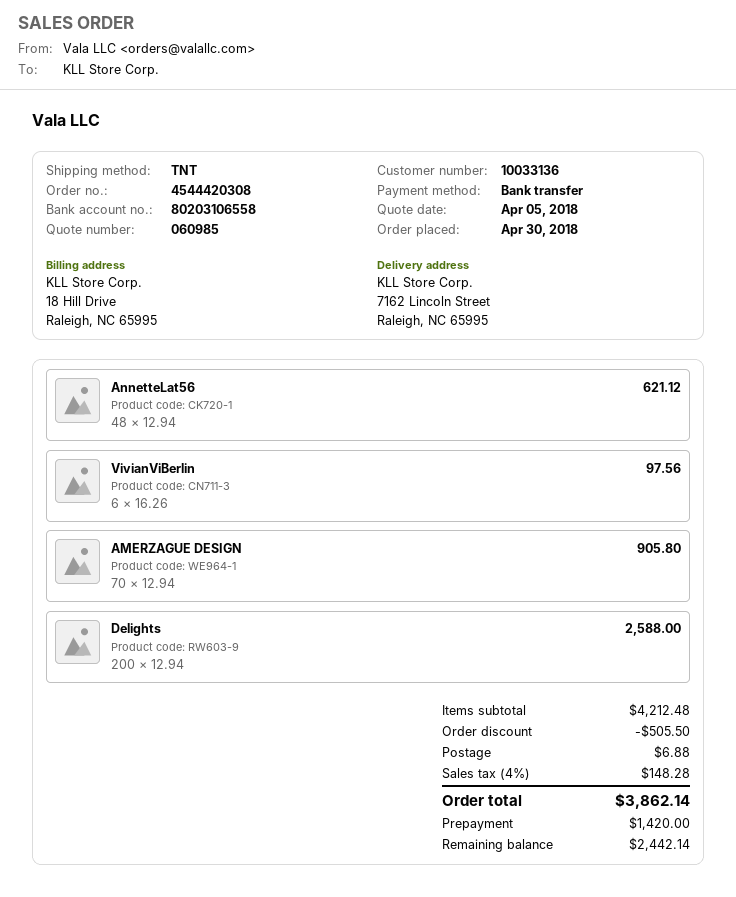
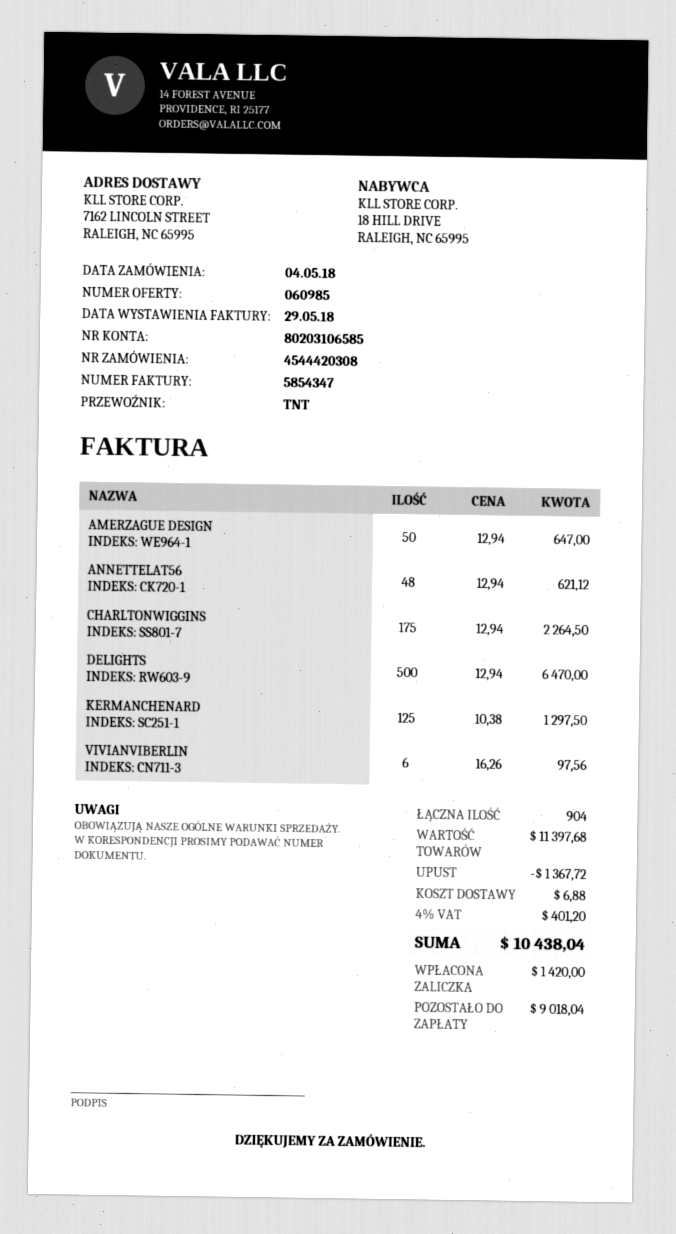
order date: 2018-04-30 -> 2018-05-04
bank account: 80203106558 -> 80203106585
AMERZAGUE DESIGN: 70 x 12.94 = 905.80 -> 50 x 12.94 = 647.00
Delights: 200 x 12.94 = 2588.00 -> 500 x 12.94 = 6470.00
CHARLTONWIGGINS: none -> 175 x 12.94 = 2264.50
KERMANCHENARD: none -> 125 x 10.38 = 1297.50
subtotal: 4212.48 -> 11397.68
discount: 505.50 -> 1367.72
tax: 4% = 148.28 -> 4% = 401.20
total: 3862.14 -> 10438.04
balance: 2442.14 -> 9018.04

